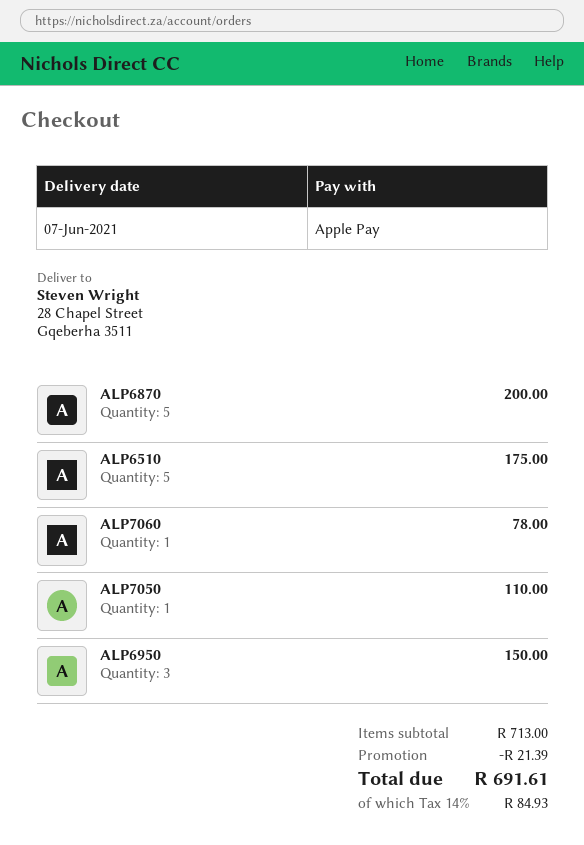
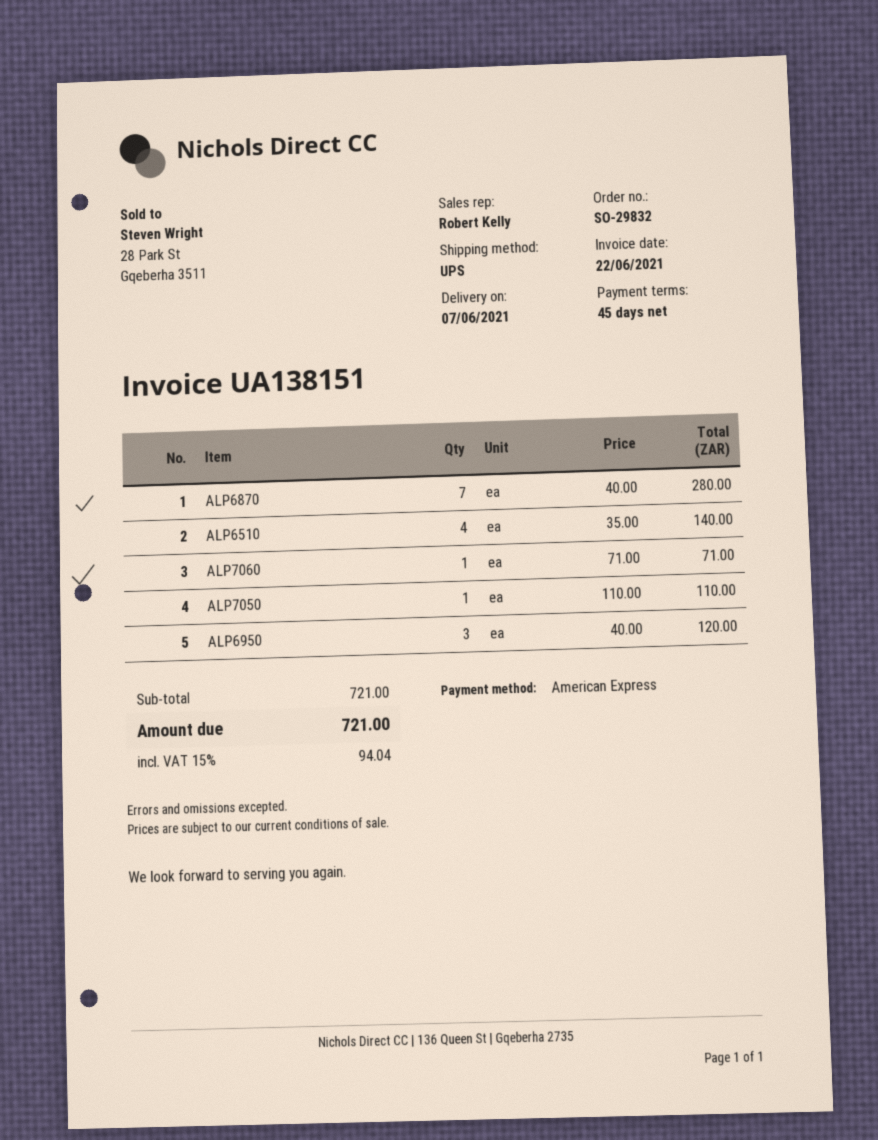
payment method: Apple Pay -> American Express
ALP6870: 5 for 200.00 -> 7 for 280.00
ALP6510: 5 for 175.00 -> 4 for 140.00
ALP7060: 1 for 78.00 -> 1 for 71.00
ALP6950: 3 for 150.00 -> 3 for 120.00
subtotal: 713.00 -> 721.00
discount: 21.39 -> none
tax: 14% = 84.93 -> 15% = 94.04
total: 691.61 -> 721.00

